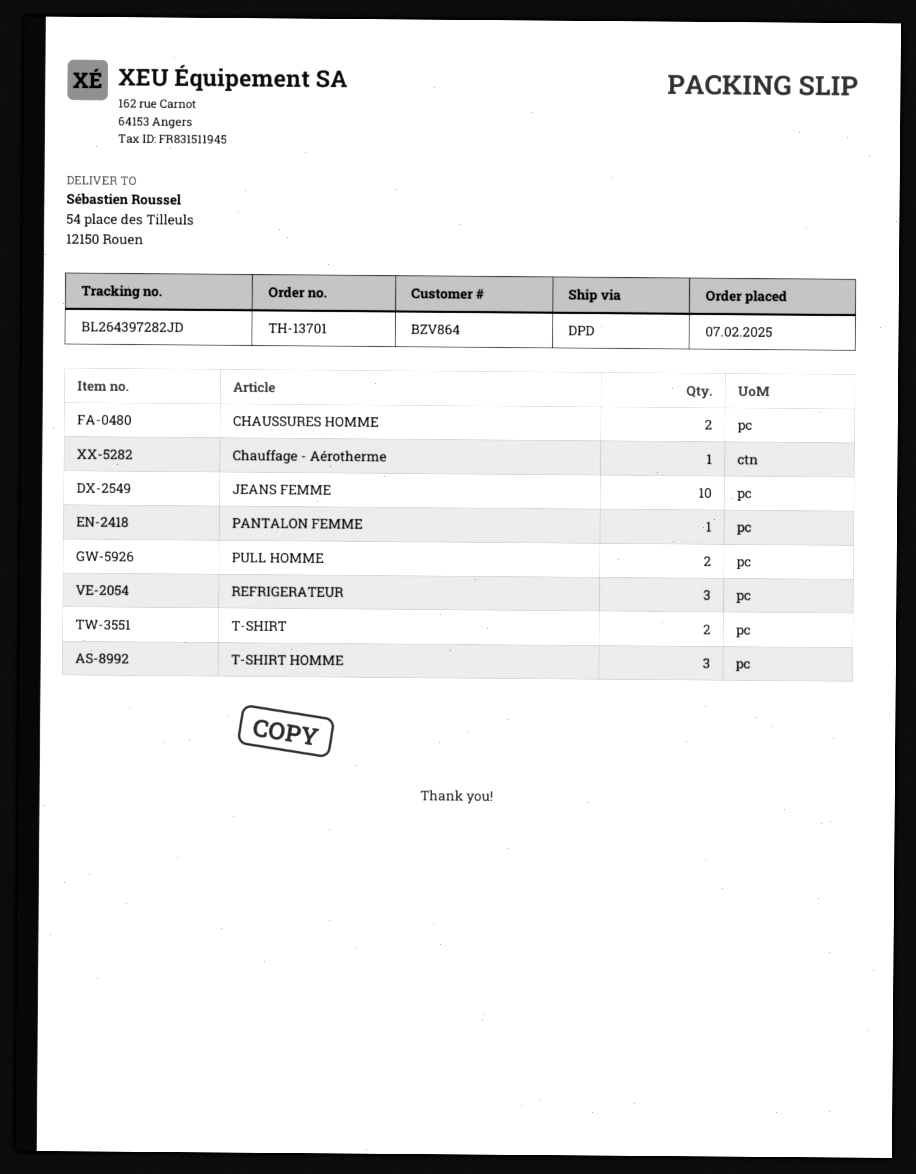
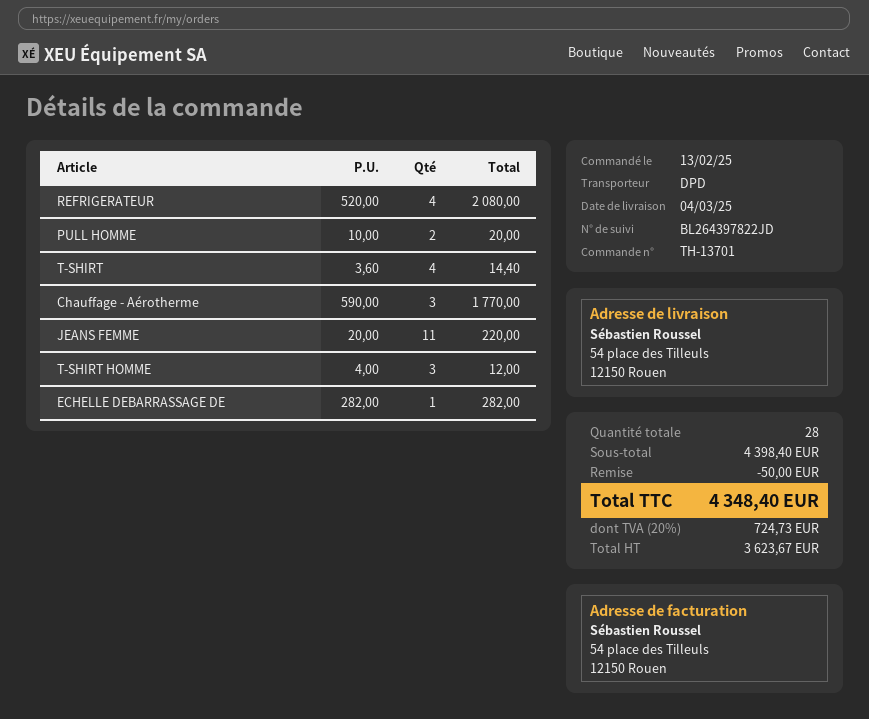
order date: 2025-02-07 -> 2025-02-13
tracking number: BL264397282JD -> BL264397822JD
CHAUSSURES HOMME: 2 -> none
Chauffage - Aérotherme: 1 -> 3
JEANS FEMME: 10 -> 11
PANTALON FEMME: 1 -> none
REFRIGERATEUR: 3 -> 4
T-SHIRT: 2 -> 4
ECHELLE DEBARRASSAGE DE: none -> 1

